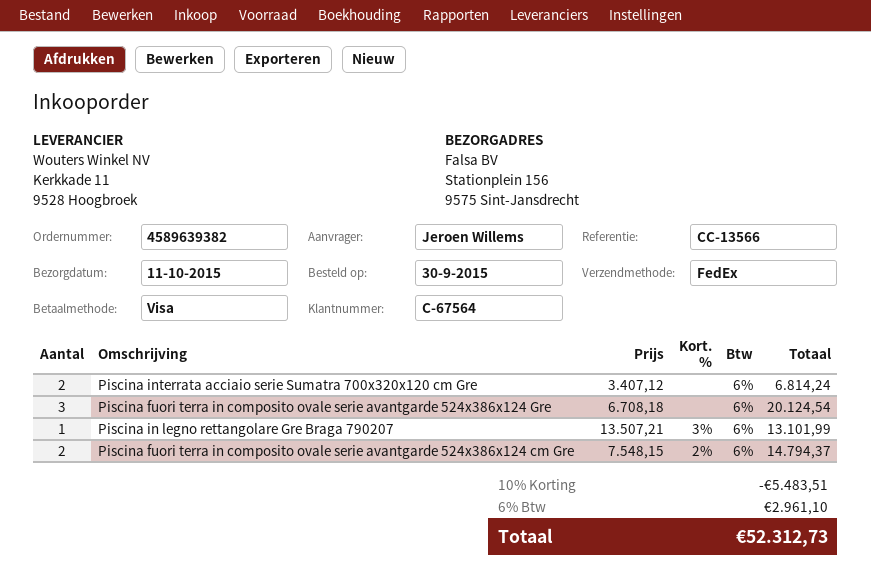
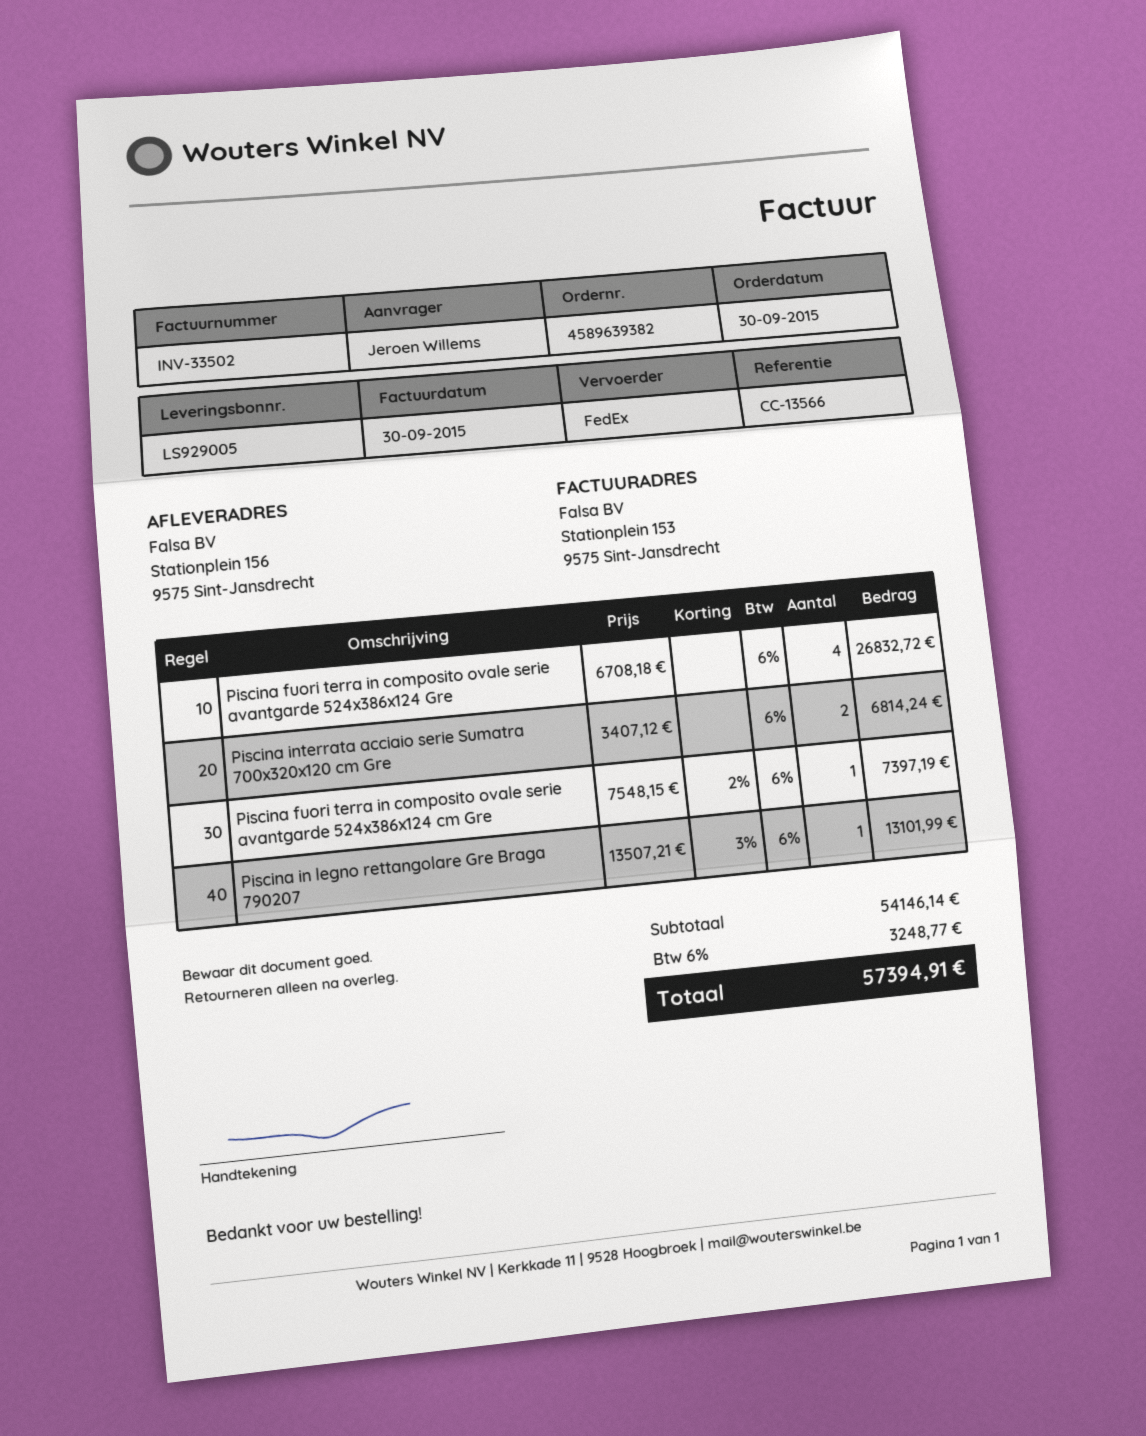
Piscina fuori terra in composito ovale serie avantgarde 524x386x124 Gre: 3 x 6708.18 = 20124.54 -> 4 x 6708.18 = 26832.72
Piscina fuori terra in composito ovale serie avantgarde 524x386x124 cm Gre: 2 x 7548.15 - 2% = 14794.37 -> 1 x 7548.15 - 2% = 7397.19
discount: 10% = 5483.51 -> none
tax: 6% = 2961.10 -> 6% = 3248.77
total: 52312.73 -> 57394.91

